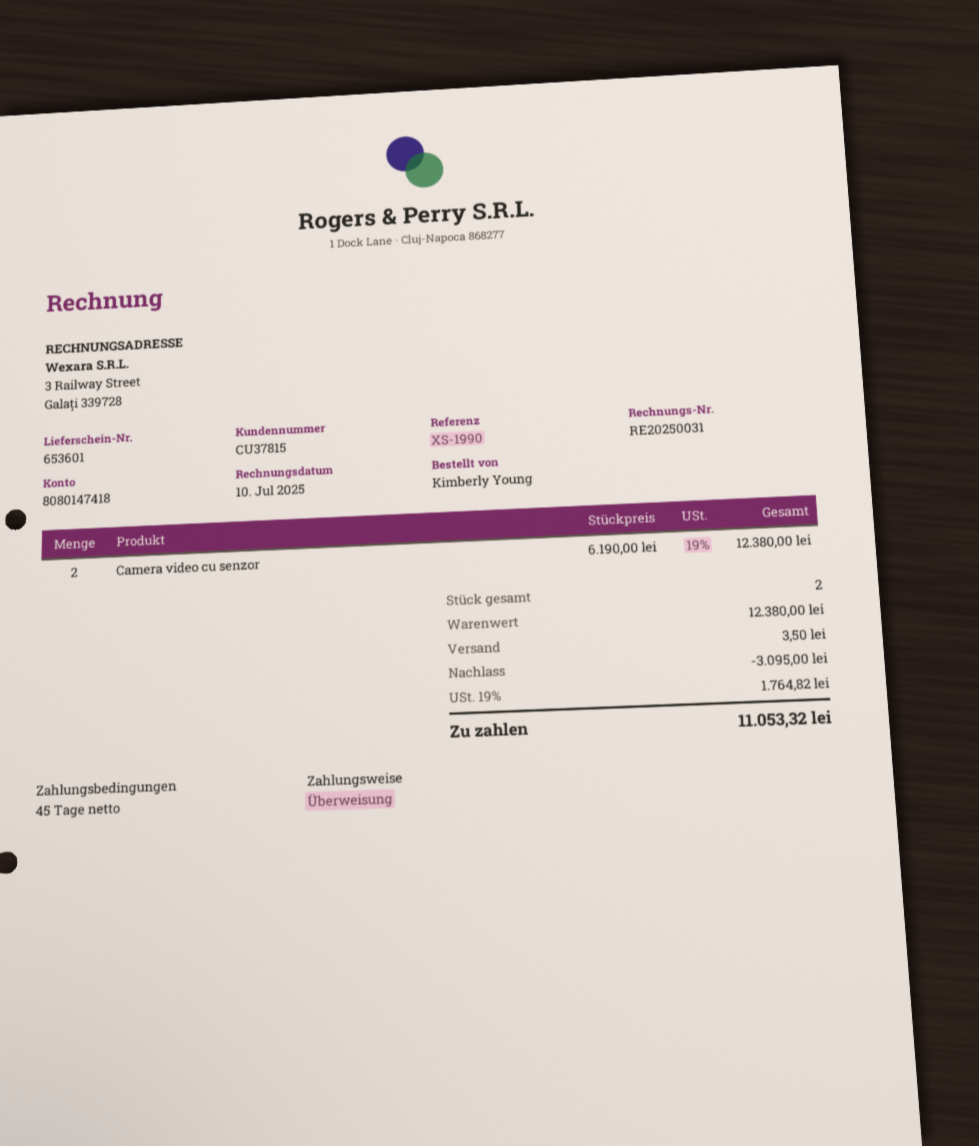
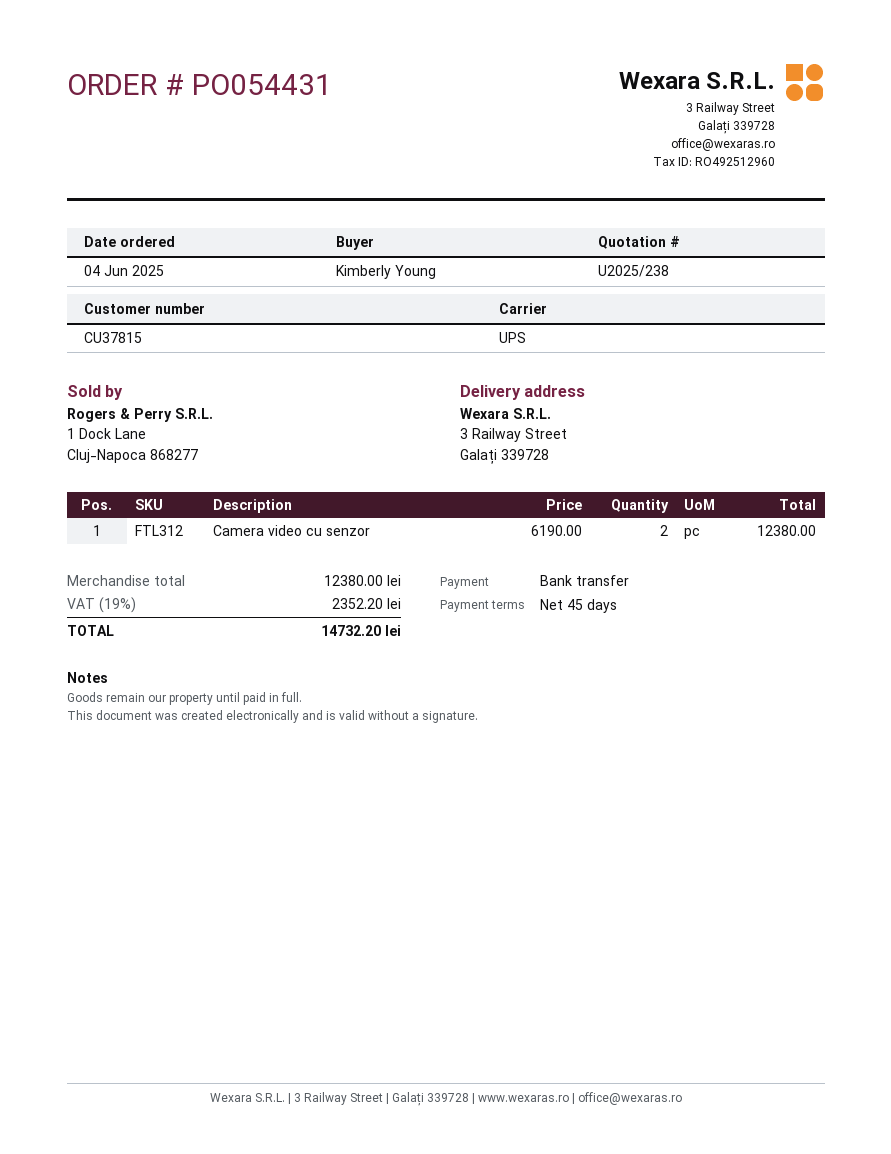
discount: 3095.00 -> none
shipping: 3.50 -> none
tax: 19% = 1764.82 -> 19% = 2352.20
total: 11053.32 -> 14732.20

